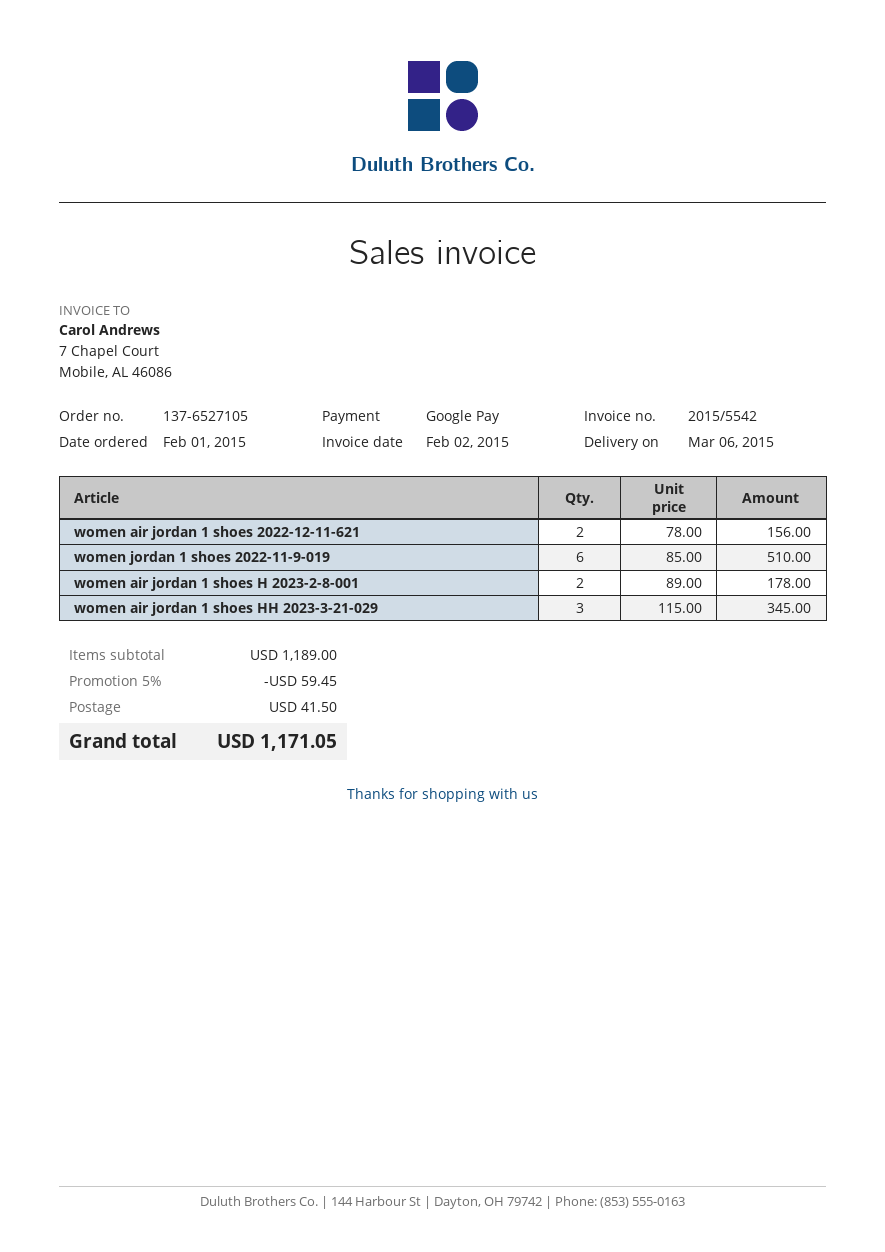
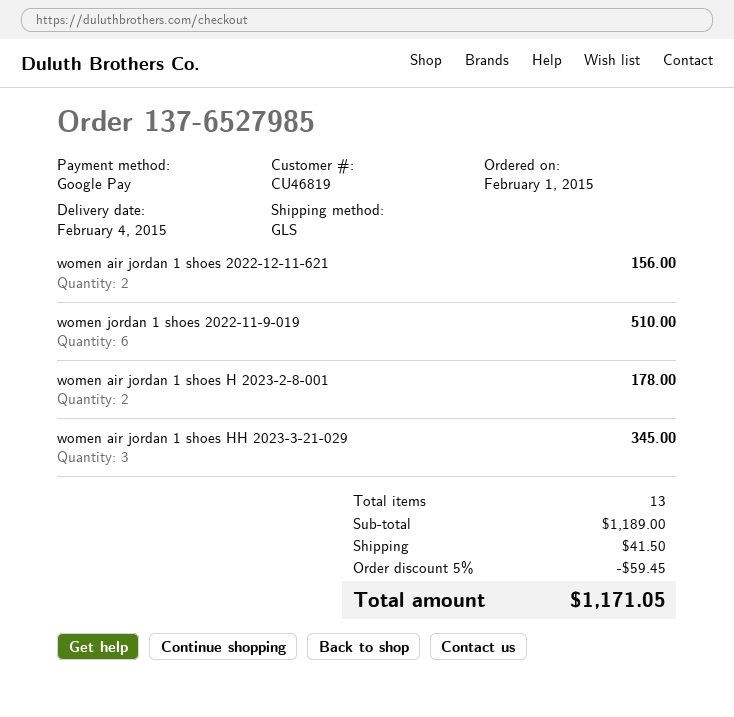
order number: 137-6527105 -> 137-6527985
delivery date: 2015-03-06 -> 2015-02-04

